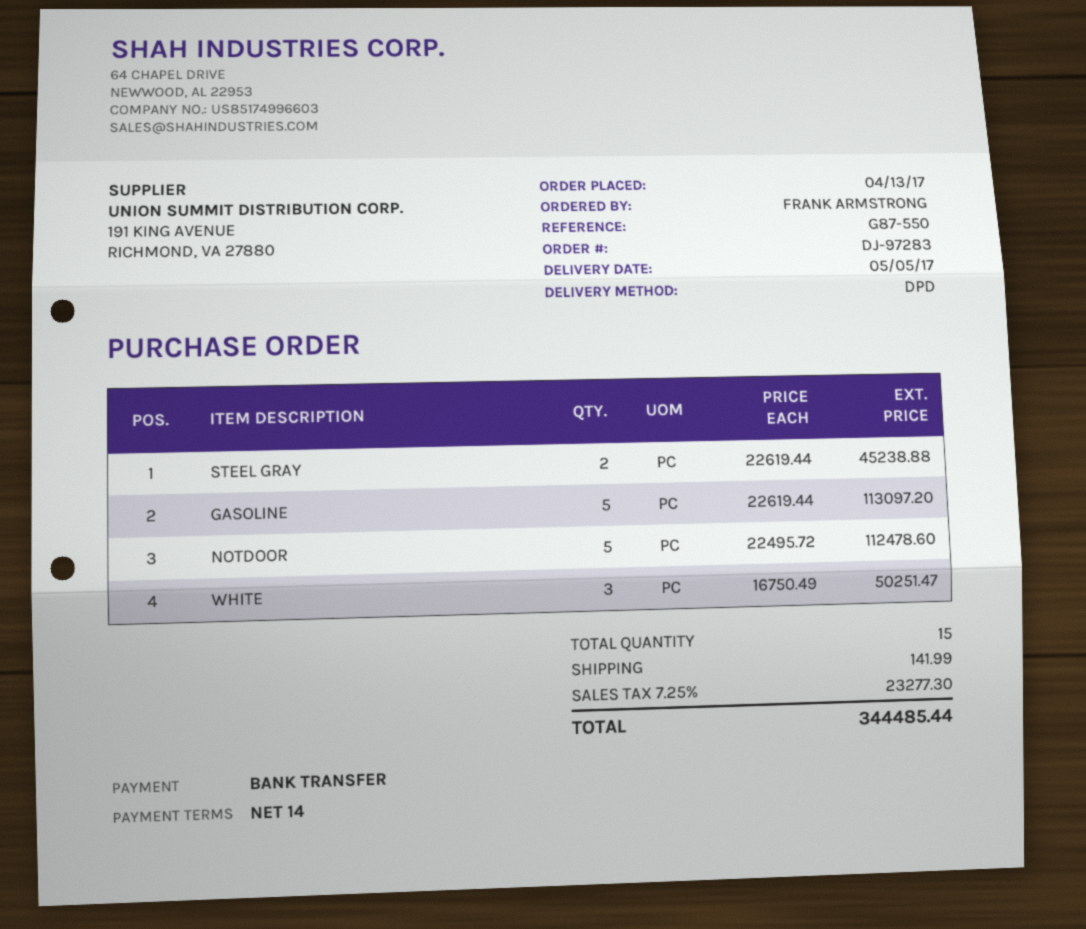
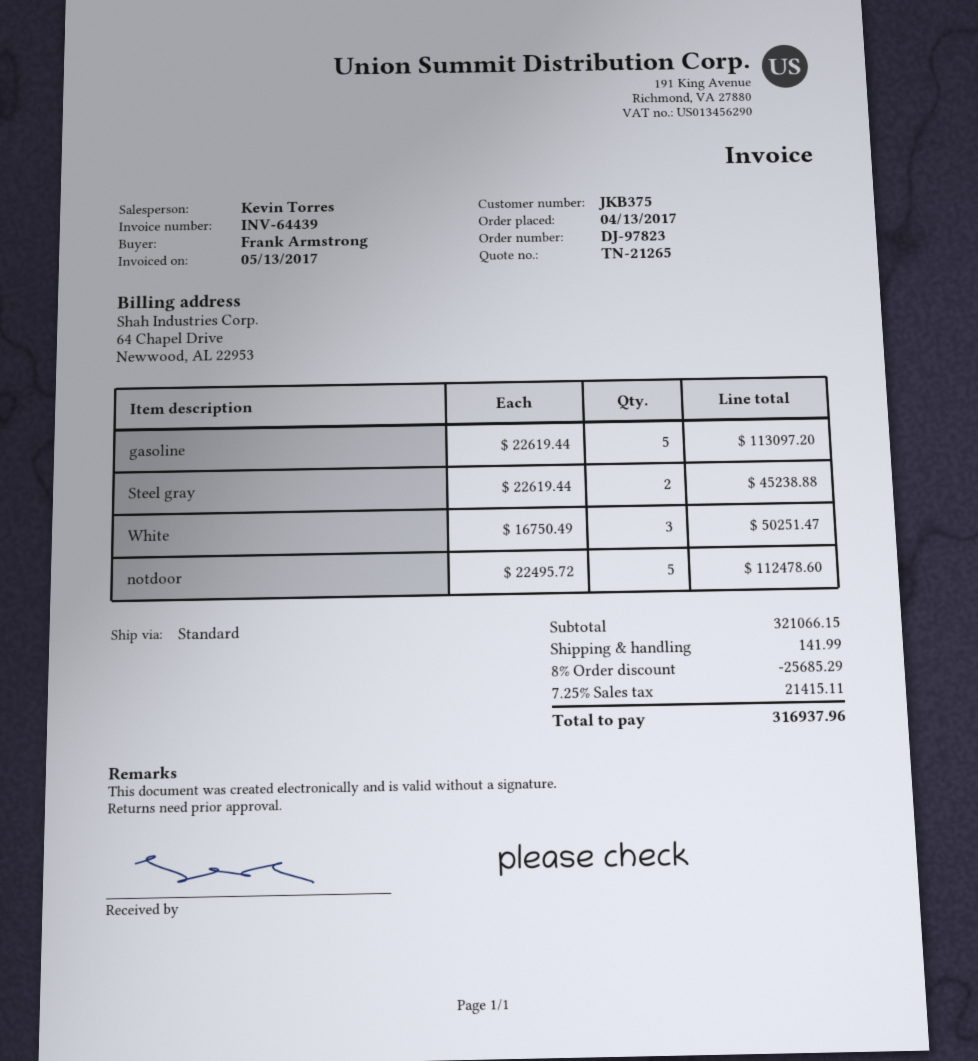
order number: DJ-97283 -> DJ-97823
shipping method: DPD -> standard
discount: none -> 8% = 25685.29
tax: 7.25% = 23277.30 -> 7.25% = 21415.11
total: 344485.44 -> 316937.96

